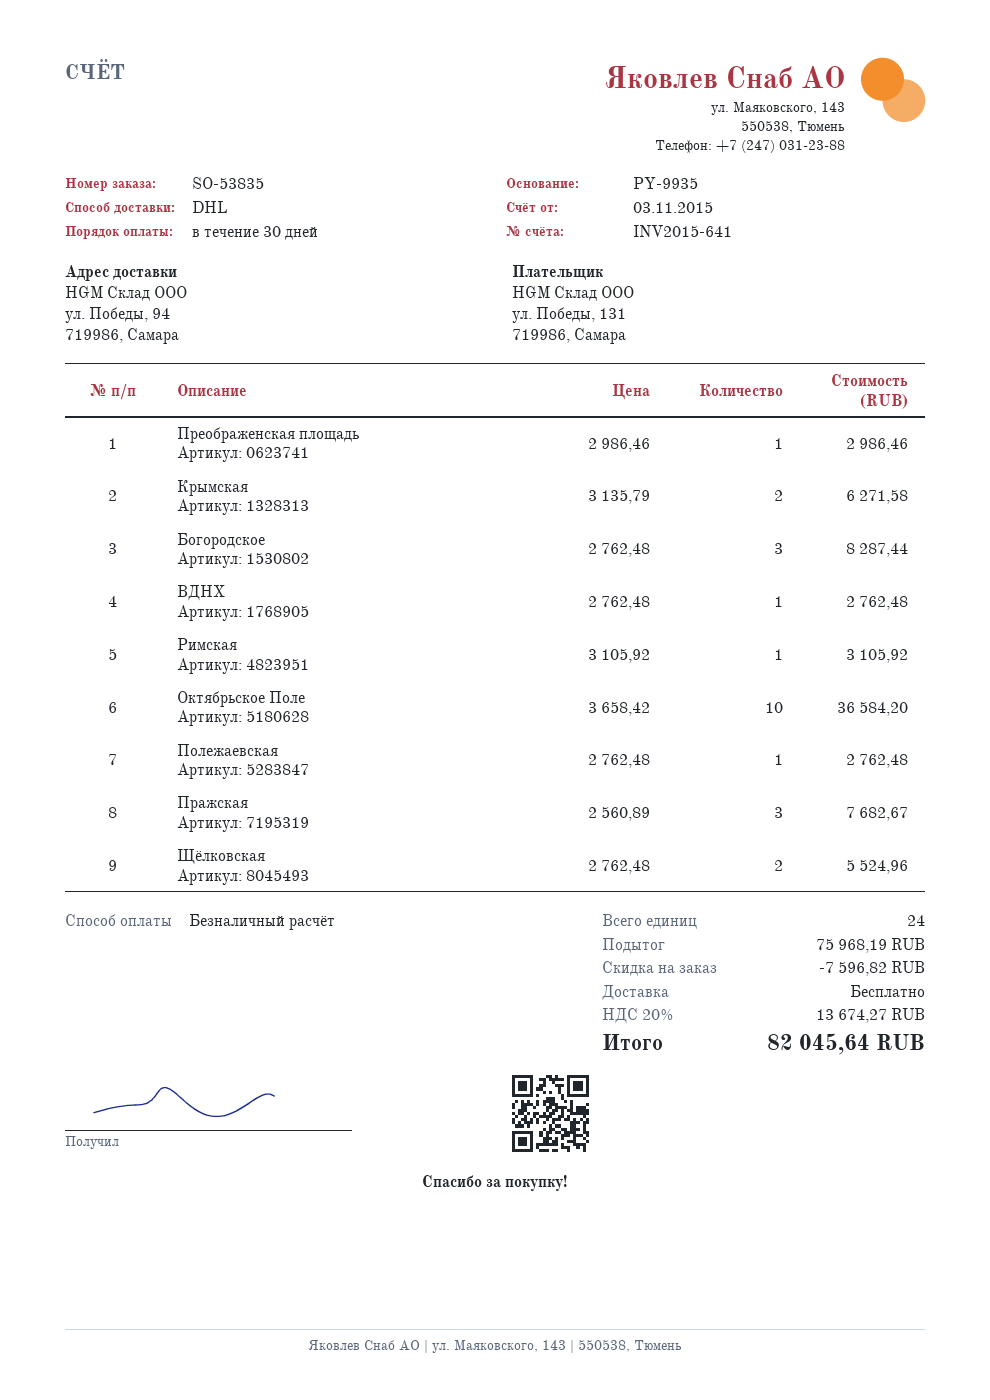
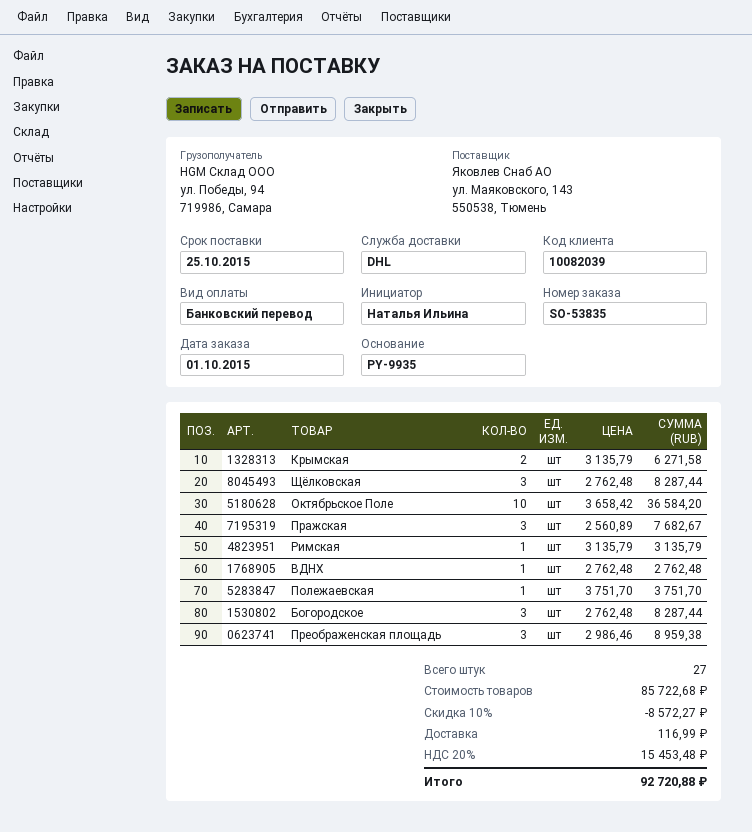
Преображенская площадь: 1 x 2986.46 = 2986.46 -> 3 x 2986.46 = 8959.38
Римская: 1 x 3105.92 = 3105.92 -> 1 x 3135.79 = 3135.79
Полежаевская: 1 x 2762.48 = 2762.48 -> 1 x 3751.70 = 3751.70
Щёлковская: 2 x 2762.48 = 5524.96 -> 3 x 2762.48 = 8287.44
total quantity: 24 -> 27
subtotal: 75968.19 -> 85722.68
discount: 7596.82 -> 8572.27
shipping: 0.00 -> 116.99
tax: 20% = 13674.27 -> 20% = 15453.48
total: 82045.64 -> 92720.88

